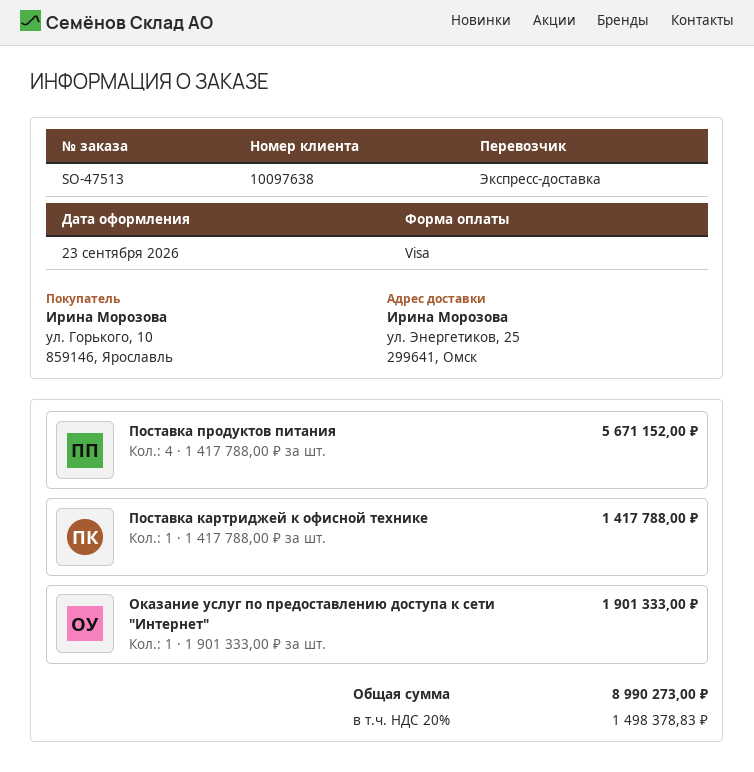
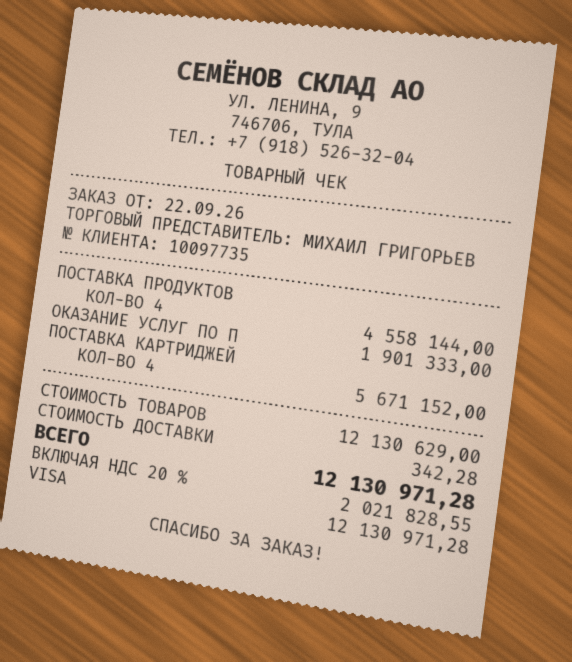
order date: 2026-09-23 -> 2026-09-22
customer number: 10097638 -> 10097735
Поставка продуктов питания: 4 for 5671152.00 -> 4 for 4558144.00
Поставка картриджей к офисной технике: 1 for 1417788.00 -> 4 for 5671152.00
shipping: none -> 342.28
tax: 20% = 1498378.83 -> 20% = 2021828.55
total: 8990273.00 -> 12130971.28

